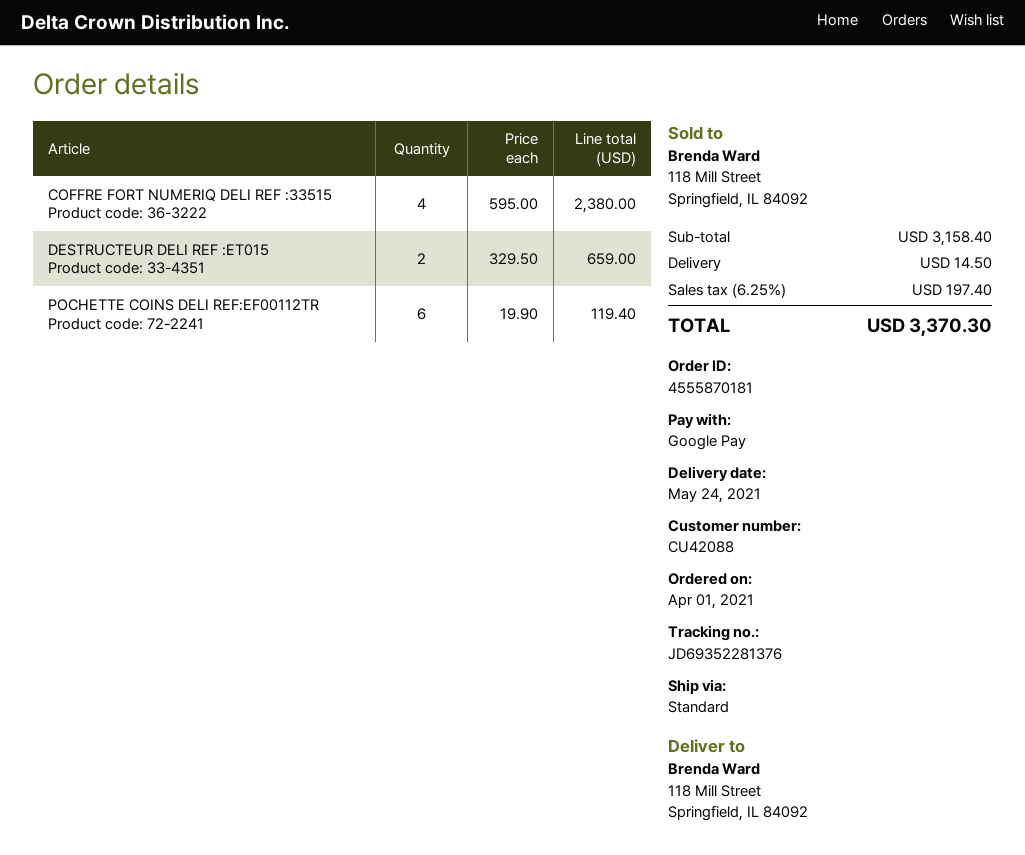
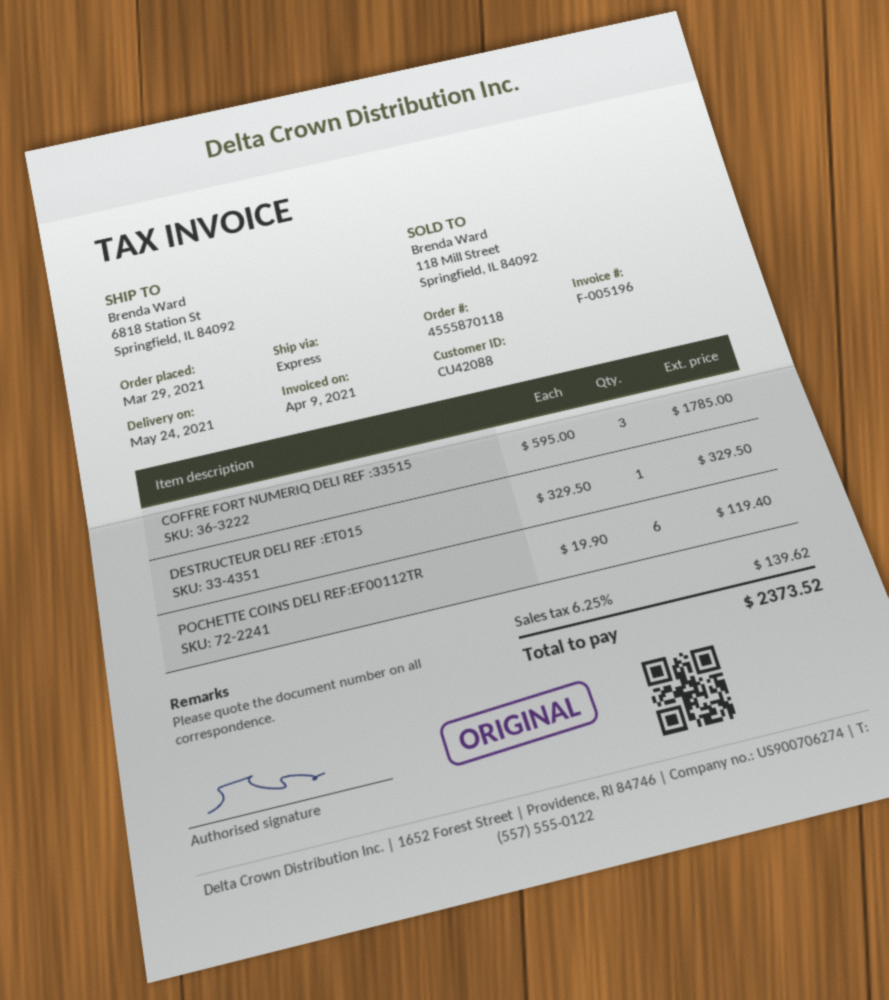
order number: 4555870181 -> 4555870118
order date: 2021-04-01 -> 2021-03-29
shipping method: standard -> express
ship to: 118 Mill Street, Springfield, IL 84092 -> 6818 Station St, Springfield, IL 84092
COFFRE FORT NUMERIQ DELI REF :33515: 4 x 595.00 = 2380.00 -> 3 x 595.00 = 1785.00
DESTRUCTEUR DELI REF :ET015: 2 x 329.50 = 659.00 -> 1 x 329.50 = 329.50
shipping: 14.50 -> none
tax: 6.25% = 197.40 -> 6.25% = 139.62
total: 3370.30 -> 2373.52

